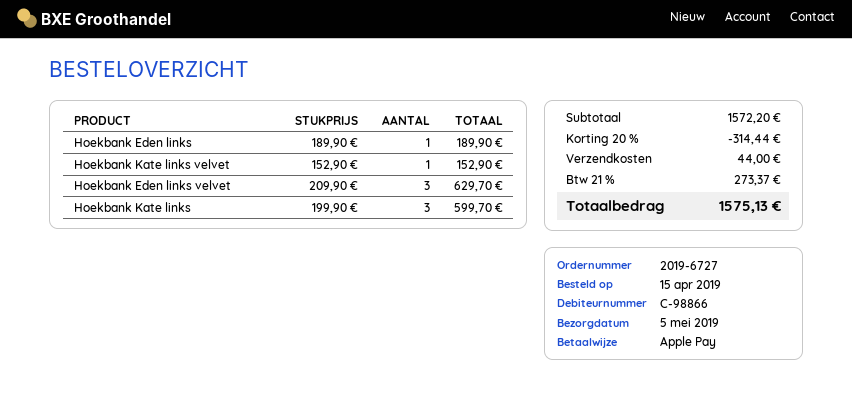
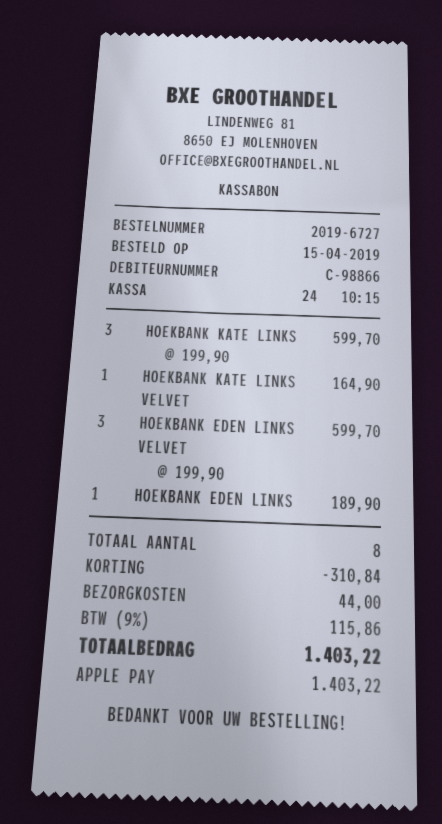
Hoekbank Kate links velvet: 1 x 152.90 = 152.90 -> 1 x 164.90 = 164.90
Hoekbank Eden links velvet: 3 x 209.90 = 629.70 -> 3 x 199.90 = 599.70
discount: 314.44 -> 310.84
tax: 21% = 273.37 -> 9% = 115.86
total: 1575.13 -> 1403.22

